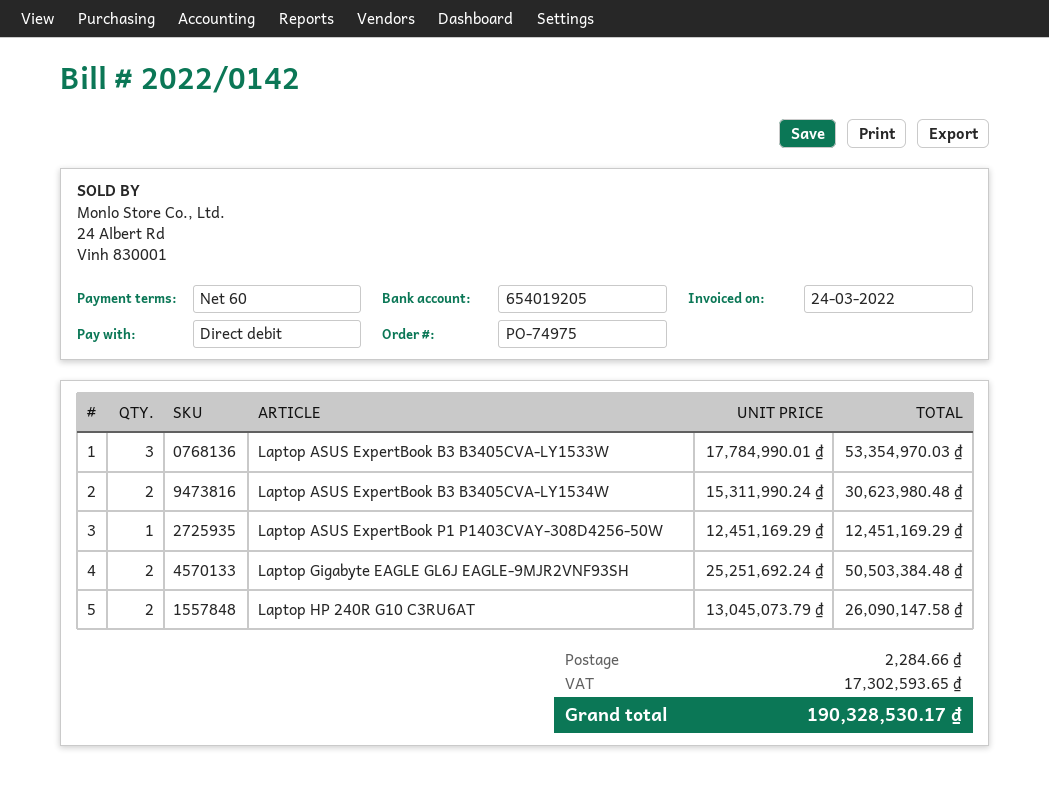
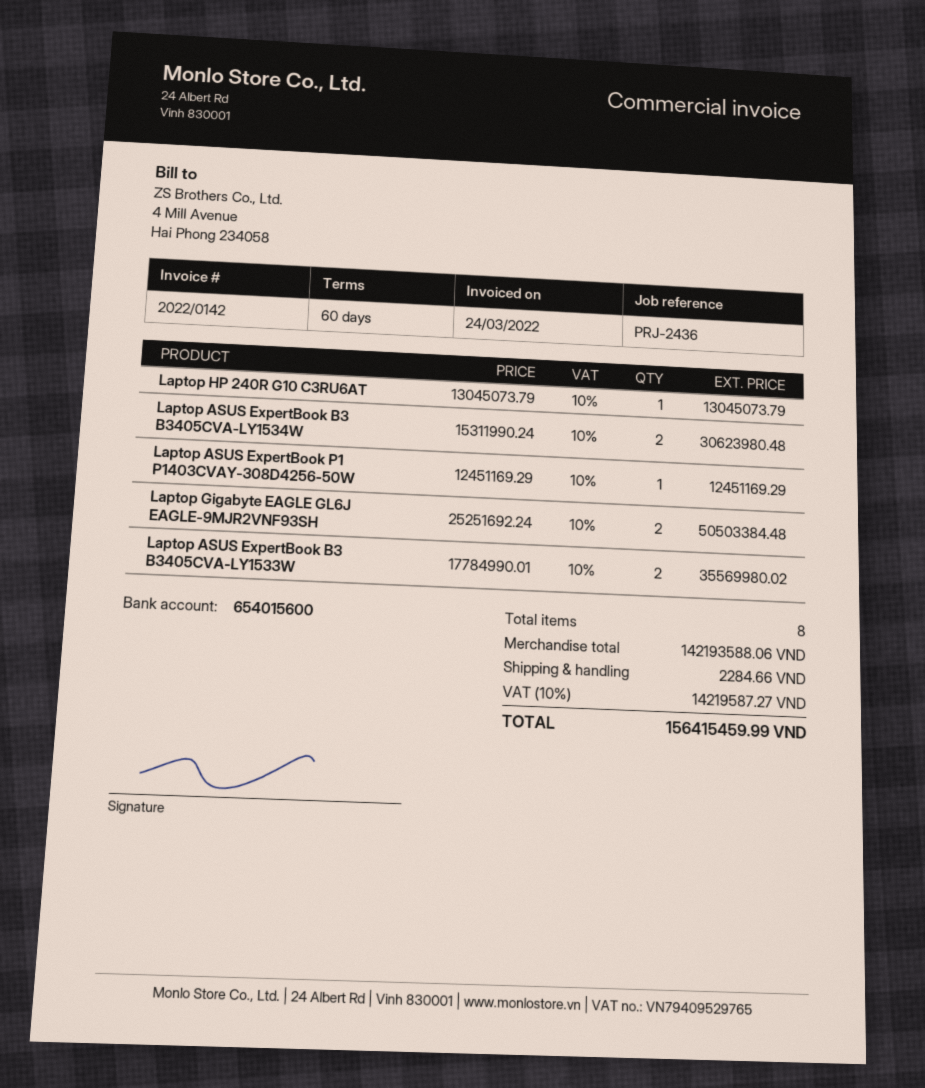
bank account: 654019205 -> 654015600
Laptop ASUS ExpertBook B3 B3405CVA-LY1533W: 3 x 17784990.01 = 53354970.03 -> 2 x 17784990.01 = 35569980.02
Laptop HP 240R G10 C3RU6AT: 2 x 13045073.79 = 26090147.58 -> 1 x 13045073.79 = 13045073.79
tax: 17302593.65 -> 14219587.27
total: 190328530.17 -> 156415459.99

